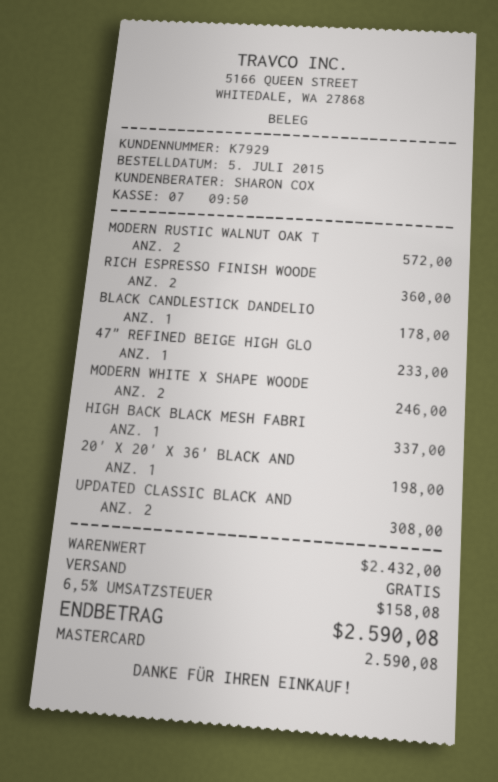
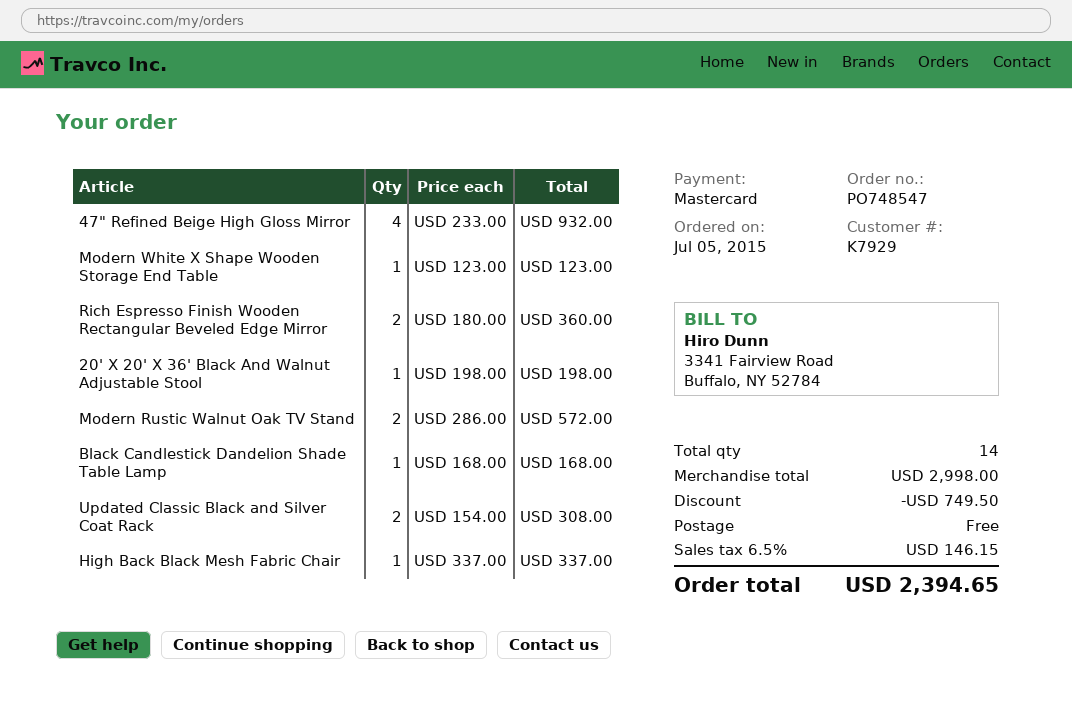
BLACK CANDLESTICK DANDELIO: 1 for 178.00 -> 1 for 168.00
47" REFINED BEIGE HIGH GLO: 1 for 233.00 -> 4 for 932.00
MODERN WHITE X SHAPE WOODE: 2 for 246.00 -> 1 for 123.00
subtotal: 2432.00 -> 2998.00
discount: none -> 749.50
tax: 6.5% = 158.08 -> 6.5% = 146.15
total: 2590.08 -> 2394.65

